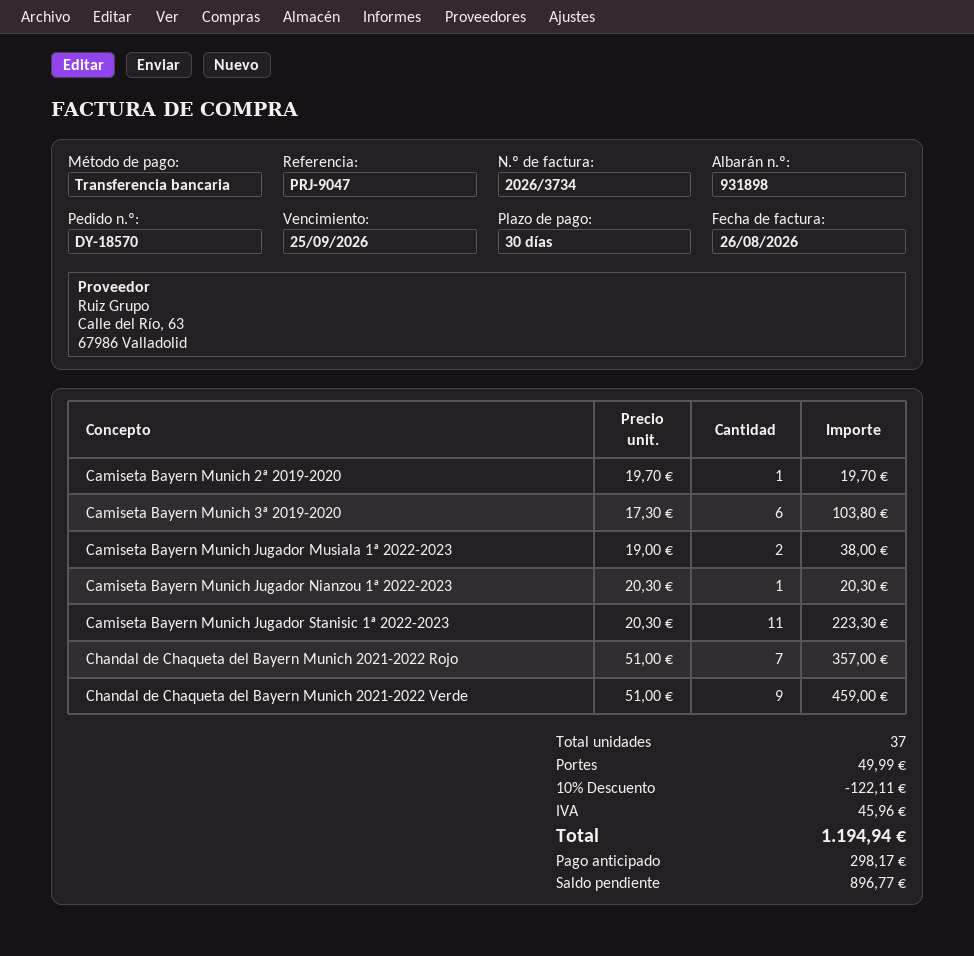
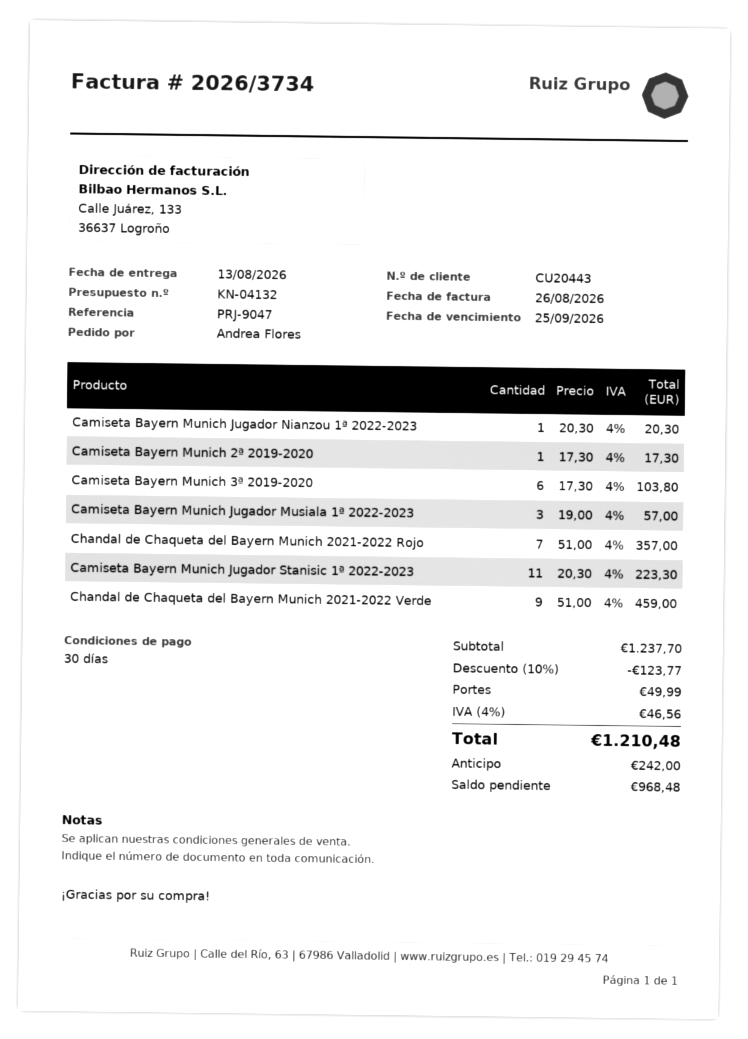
Camiseta Bayern Munich 2ª 2019-2020: 1 x 19.70 = 19.70 -> 1 x 17.30 = 17.30
Camiseta Bayern Munich Jugador Musiala 1ª 2022-2023: 2 x 19.00 = 38.00 -> 3 x 19.00 = 57.00
discount: 10% = 122.11 -> 10% = 123.77
tax: 45.96 -> 46.56
total: 1194.94 -> 1210.48
deposit: 298.17 -> 242.00
balance: 896.77 -> 968.48

